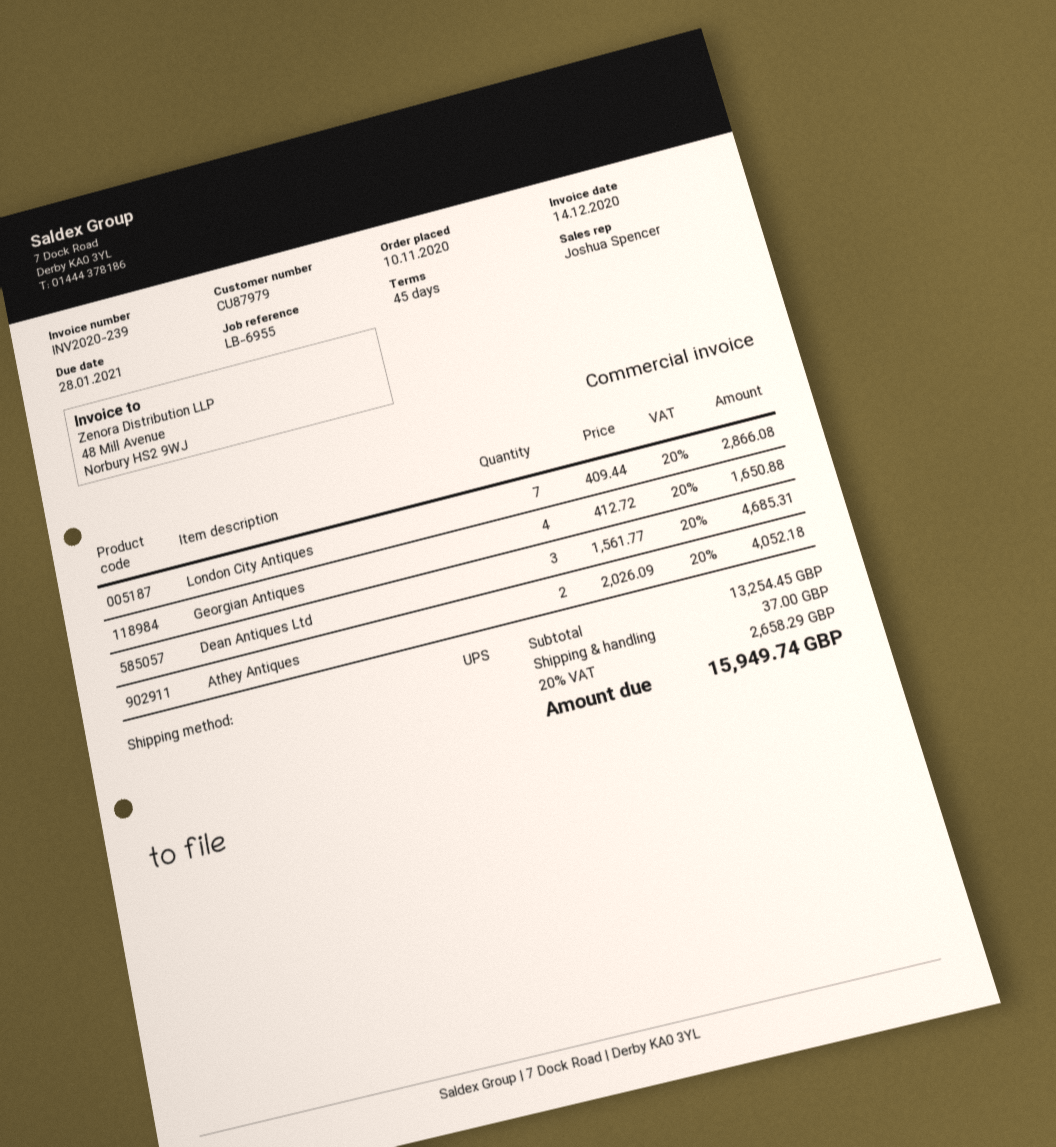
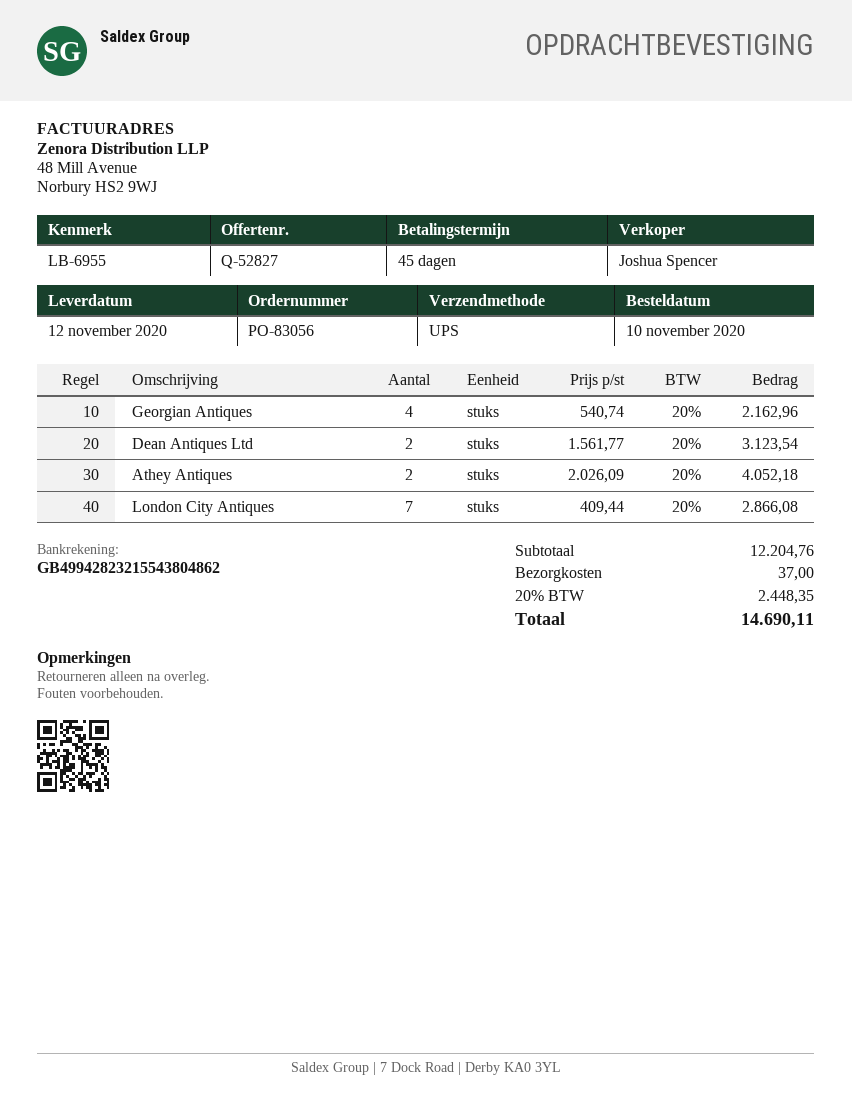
Georgian Antiques: 4 x 412.72 = 1650.88 -> 4 x 540.74 = 2162.96
Dean Antiques Ltd: 3 x 1561.77 = 4685.31 -> 2 x 1561.77 = 3123.54
subtotal: 13254.45 -> 12204.76
tax: 20% = 2658.29 -> 20% = 2448.35
total: 15949.74 -> 14690.11

